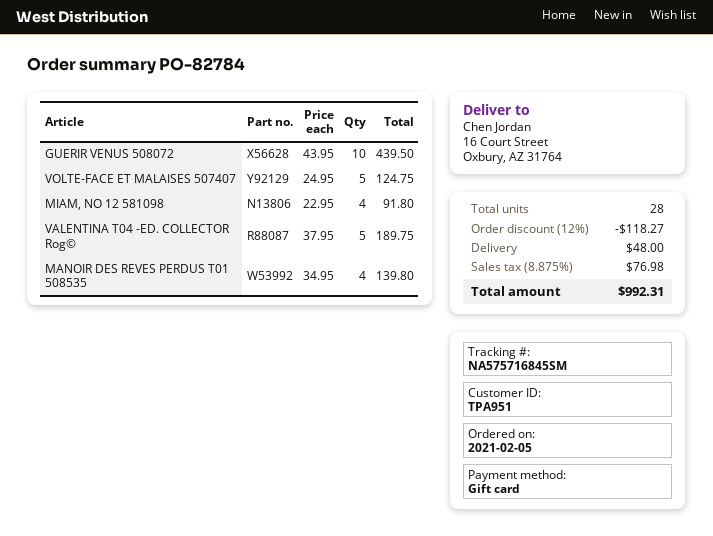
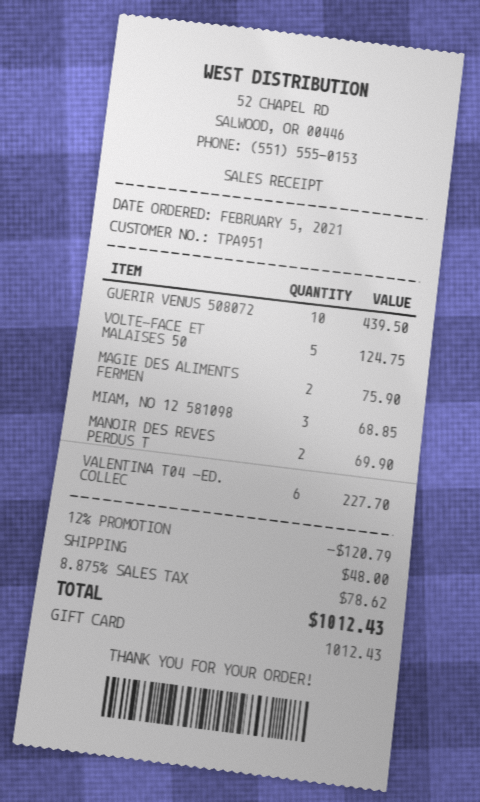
MIAM, NO 12 581098: 4 for 91.80 -> 3 for 68.85
VALENTINA T04 -ED. COLLECTOR Rog©: 5 for 189.75 -> 6 for 227.70
MANOIR DES REVES PERDUS T01 508535: 4 for 139.80 -> 2 for 69.90
MAGIE DES ALIMENTS FERMEN: none -> 2 for 75.90
discount: 12% = 118.27 -> 12% = 120.79
tax: 8.875% = 76.98 -> 8.875% = 78.62
total: 992.31 -> 1012.43

